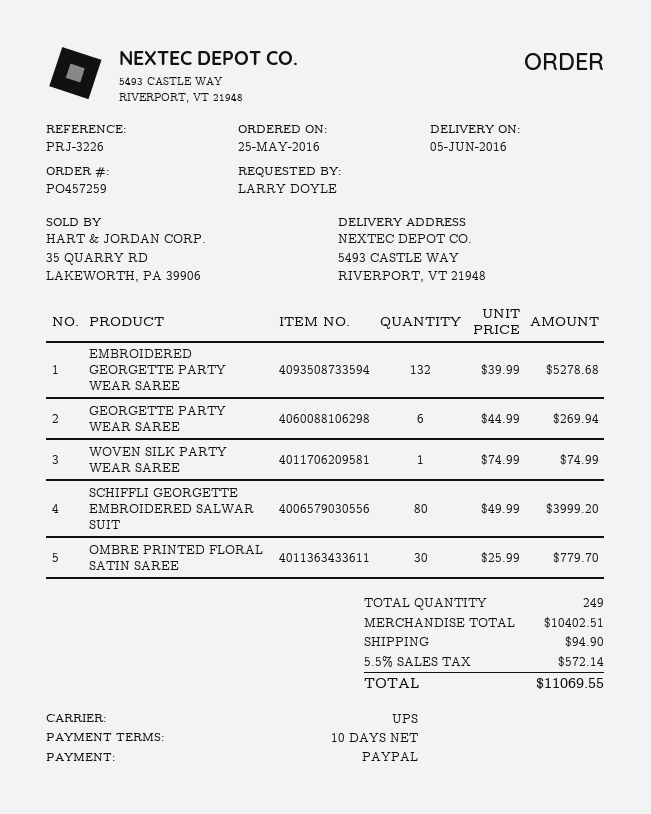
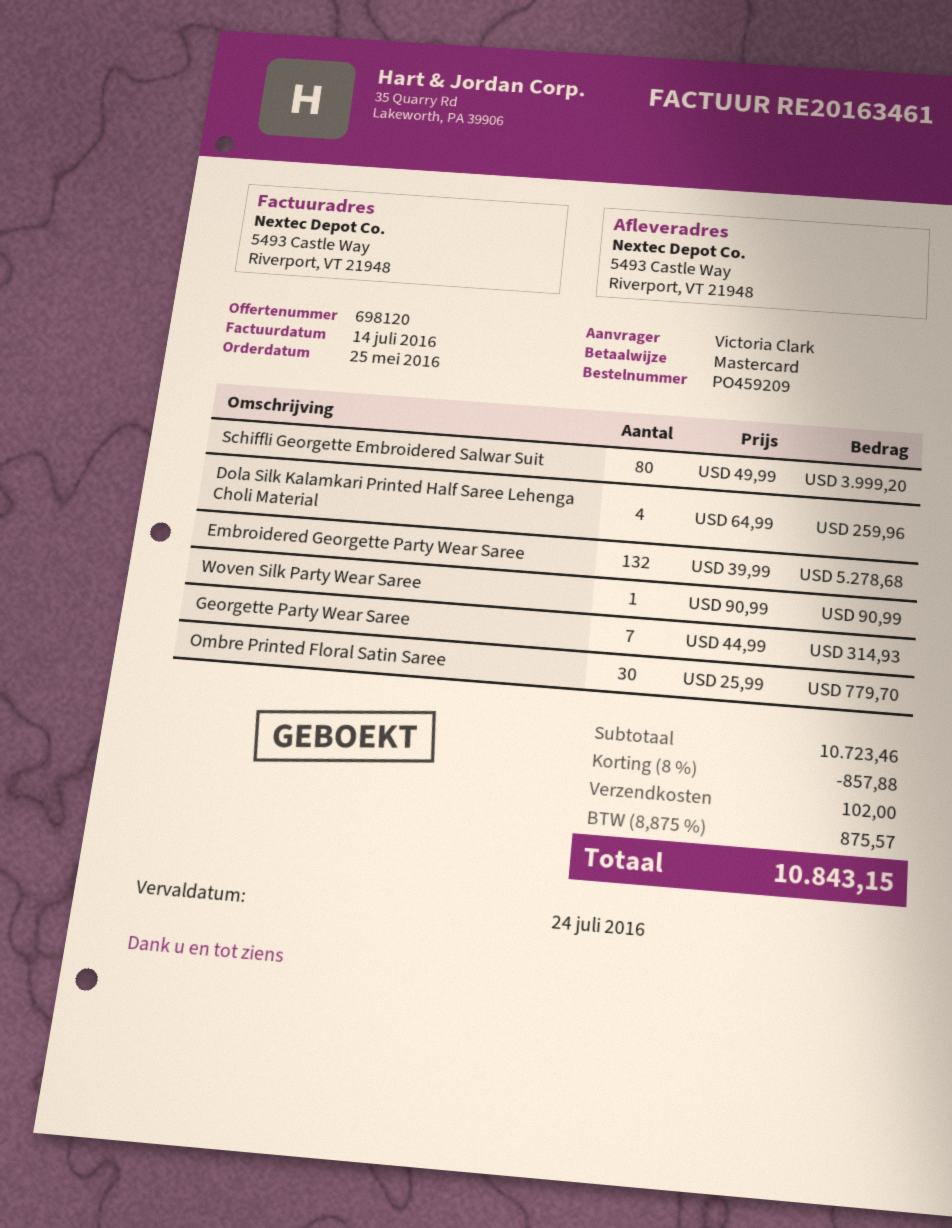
order number: PO457259 -> PO459209
ordered by: LARRY DOYLE -> Victoria Clark
payment method: PayPal -> Mastercard
GEORGETTE PARTY WEAR SAREE: 6 x 44.99 = 269.94 -> 7 x 44.99 = 314.93
WOVEN SILK PARTY WEAR SAREE: 1 x 74.99 = 74.99 -> 1 x 90.99 = 90.99
Dola Silk Kalamkari Printed Half Saree Lehenga Choli Material: none -> 4 x 64.99 = 259.96
subtotal: 10402.51 -> 10723.46
discount: none -> 8% = 857.88
shipping: 94.90 -> 102.00
tax: 5.5% = 572.14 -> 8.875% = 875.57
total: 11069.55 -> 10843.15

